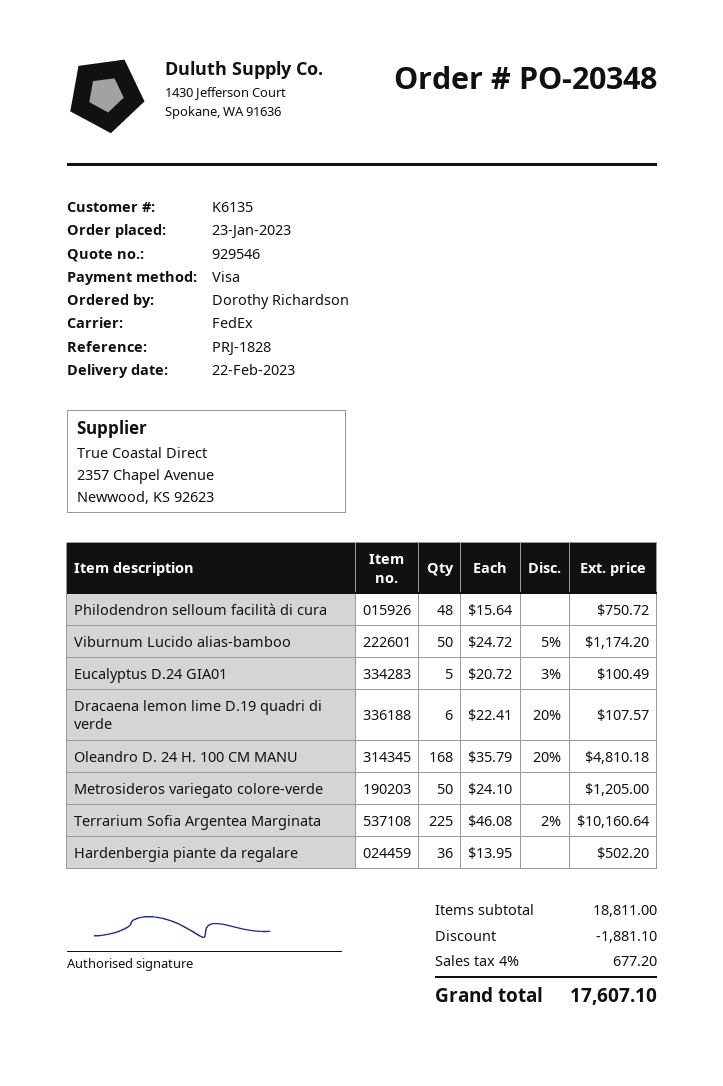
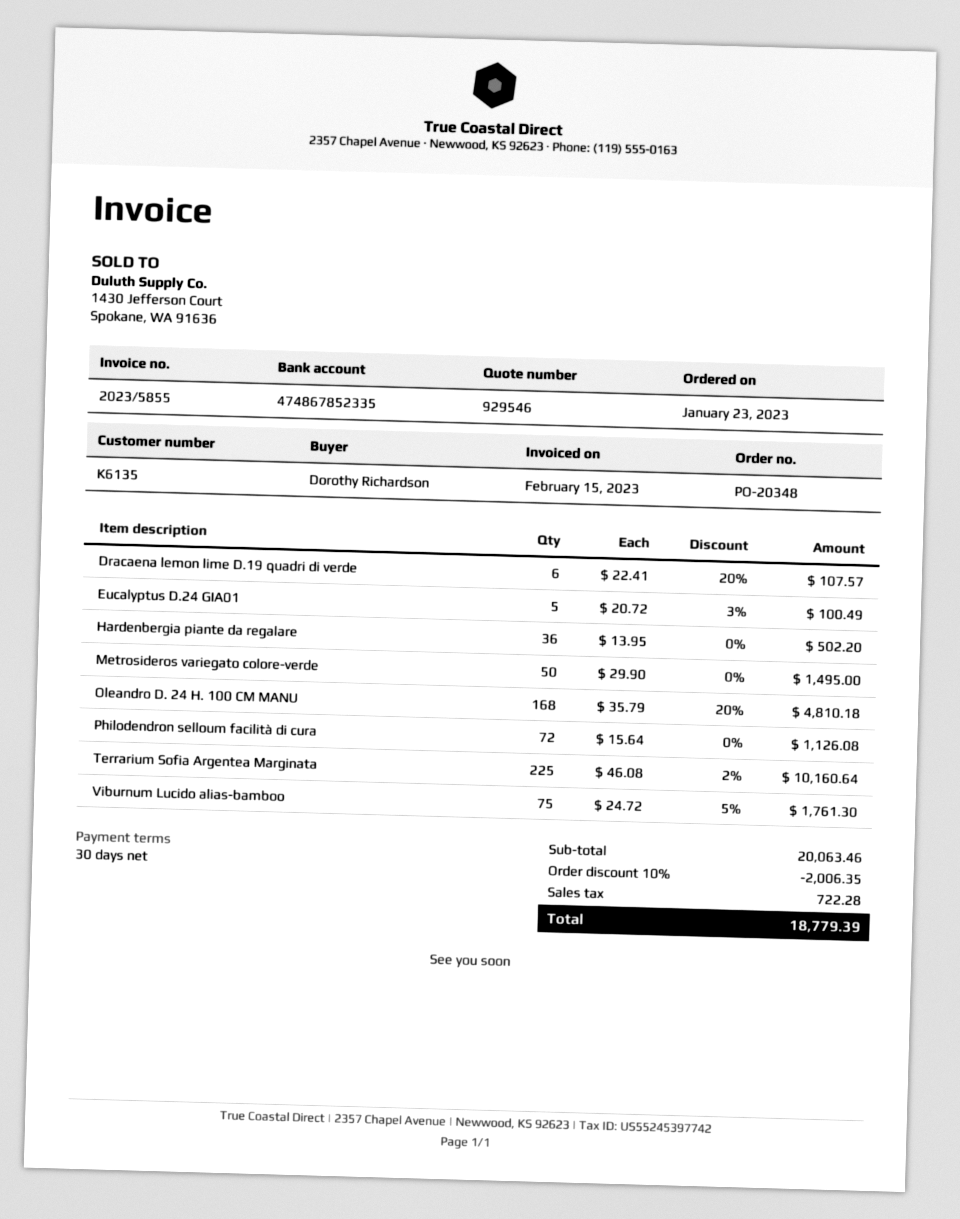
Philodendron selloum facilità di cura: 48 x 15.64 = 750.72 -> 72 x 15.64 = 1126.08
Viburnum Lucido alias-bamboo: 50 x 24.72 - 5% = 1174.20 -> 75 x 24.72 - 5% = 1761.30
Metrosideros variegato colore-verde: 50 x 24.10 = 1205.00 -> 50 x 29.90 = 1495.00
subtotal: 18811.00 -> 20063.46
discount: 1881.10 -> 2006.35
tax: 677.20 -> 722.28
total: 17607.10 -> 18779.39

